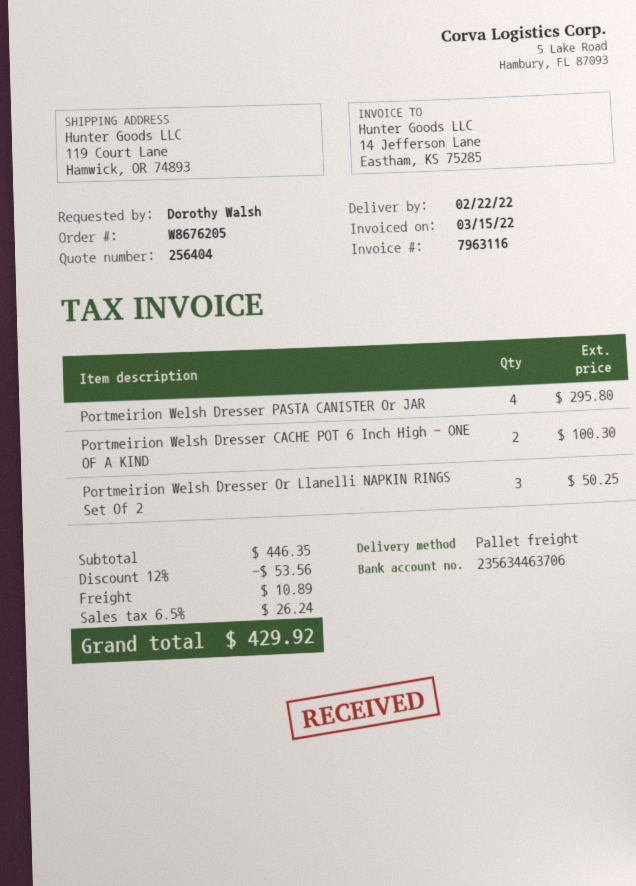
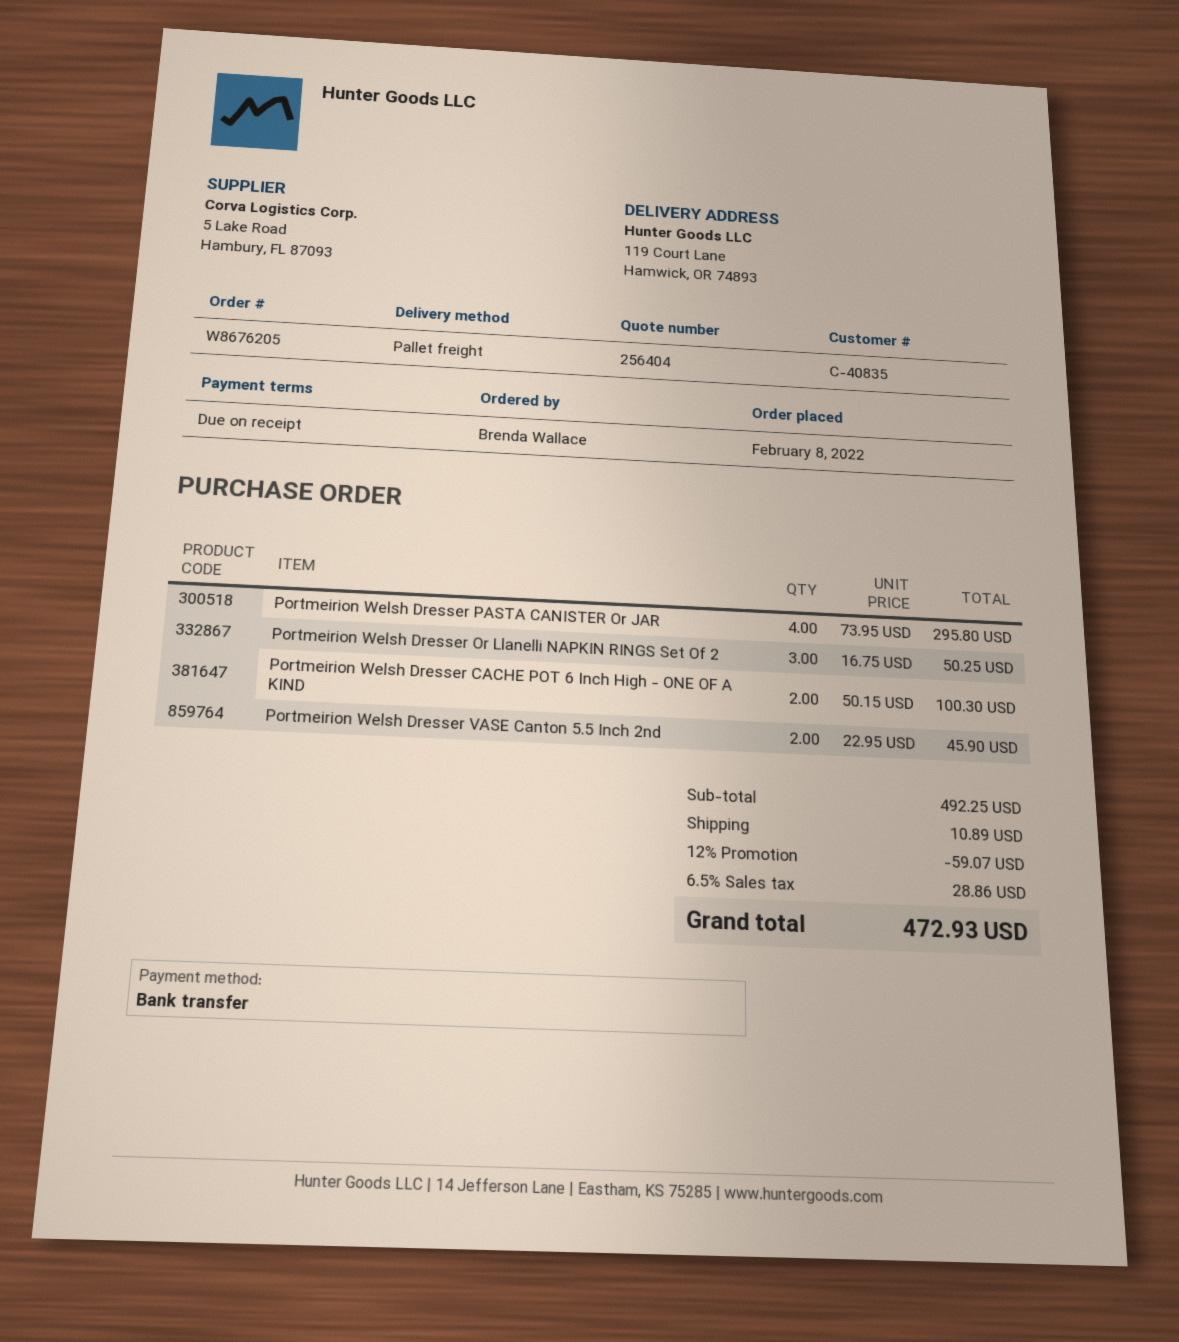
ordered by: Dorothy Walsh -> Brenda Wallace
Portmeirion Welsh Dresser VASE Canton 5.5 Inch 2nd: none -> 2 for 45.90
subtotal: 446.35 -> 492.25
discount: 12% = 53.56 -> 12% = 59.07
tax: 6.5% = 26.24 -> 6.5% = 28.86
total: 429.92 -> 472.93

